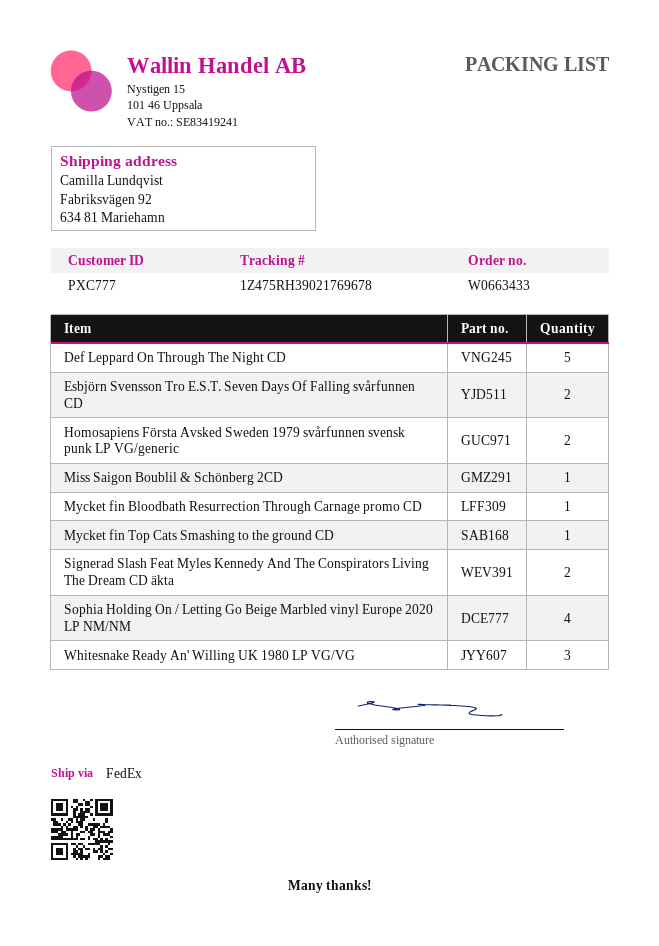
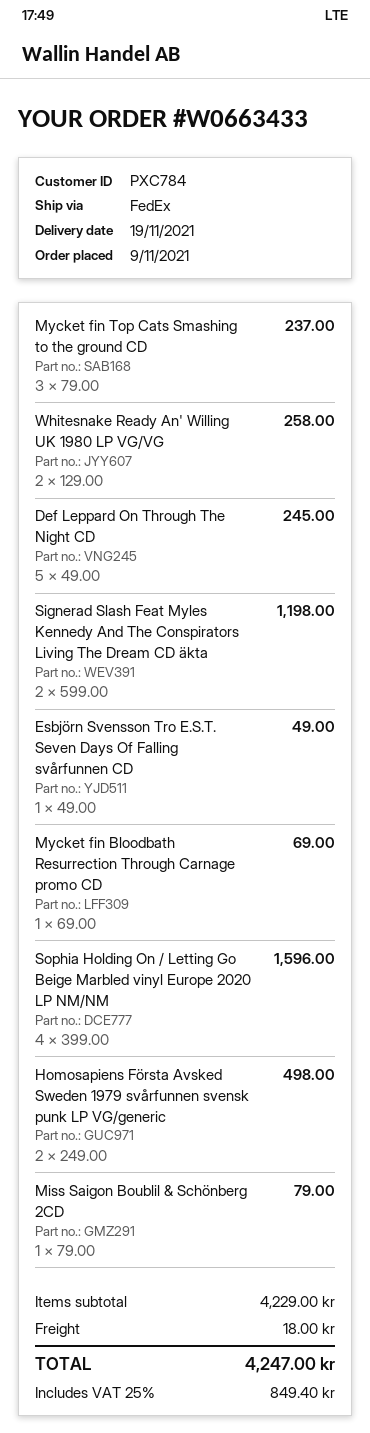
customer number: PXC777 -> PXC784
Esbjörn Svensson Tro E.S.T. Seven Days Of Falling svårfunnen CD: 2 -> 1
Mycket fin Top Cats Smashing to the ground CD: 1 -> 3
Whitesnake Ready An' Willing UK 1980 LP VG/VG: 3 -> 2

